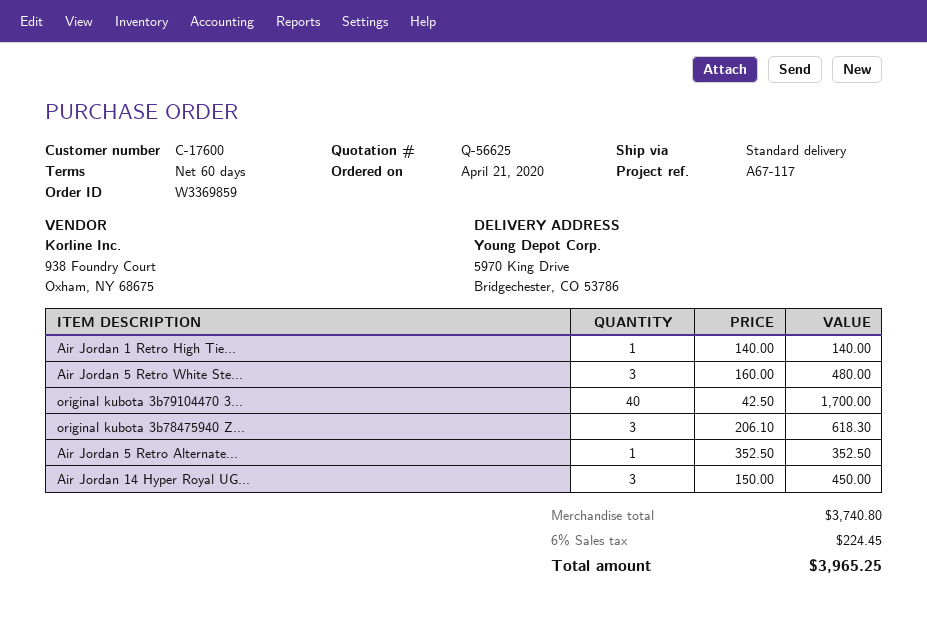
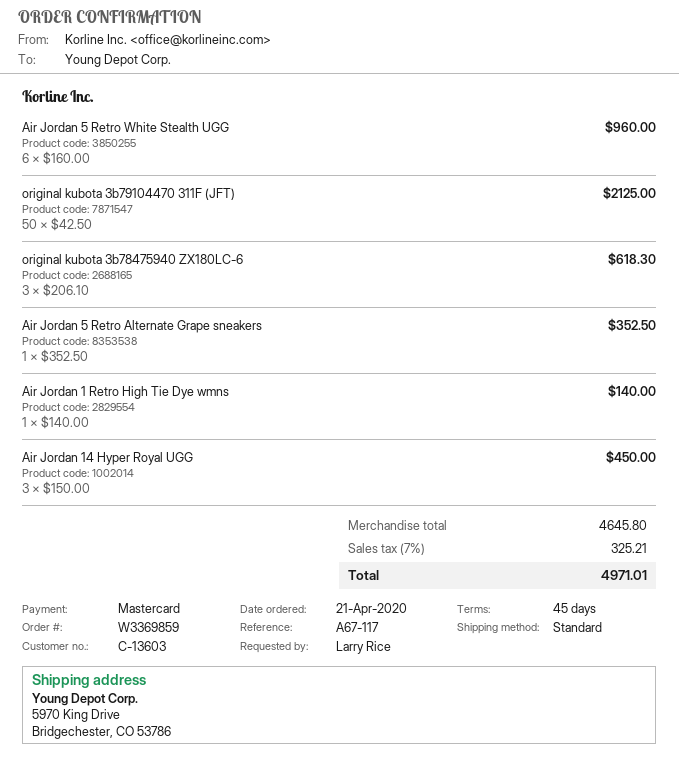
payment terms: 60 days -> 45 days
customer number: C-17600 -> C-13603
Air Jordan 5 Retro White Ste...: 3 x 160.00 = 480.00 -> 6 x 160.00 = 960.00
original kubota 3b79104470 3...: 40 x 42.50 = 1700.00 -> 50 x 42.50 = 2125.00
subtotal: 3740.80 -> 4645.80
tax: 6% = 224.45 -> 7% = 325.21
total: 3965.25 -> 4971.01

